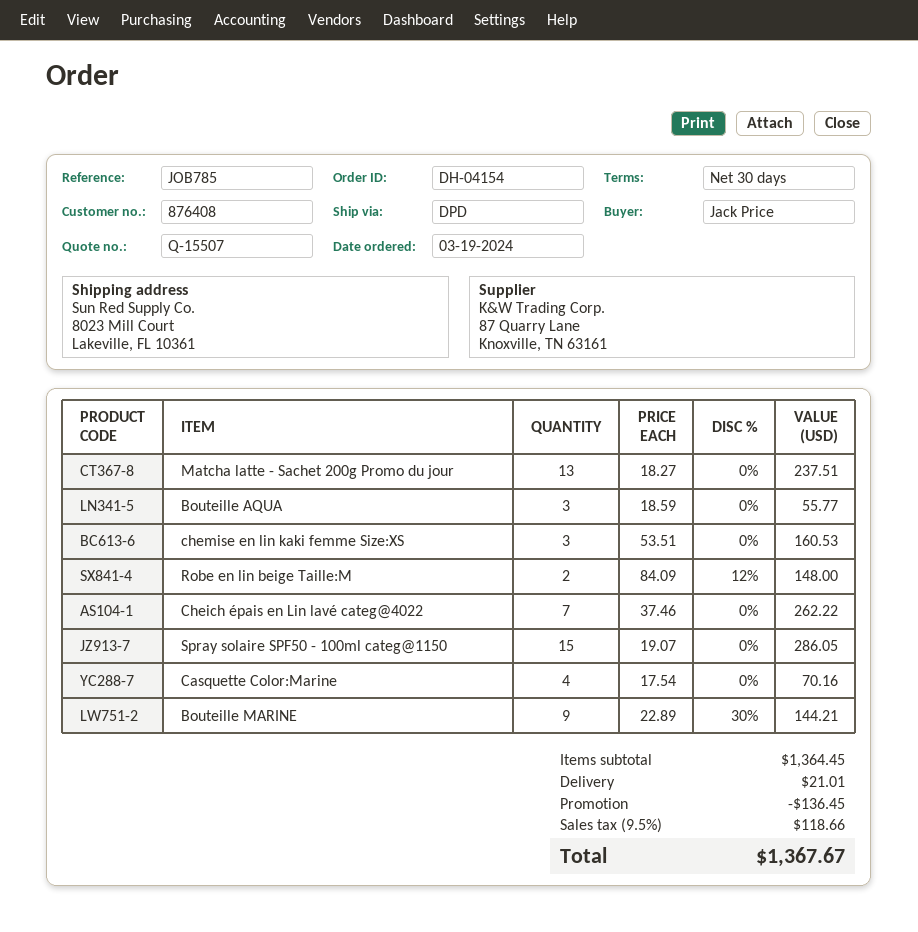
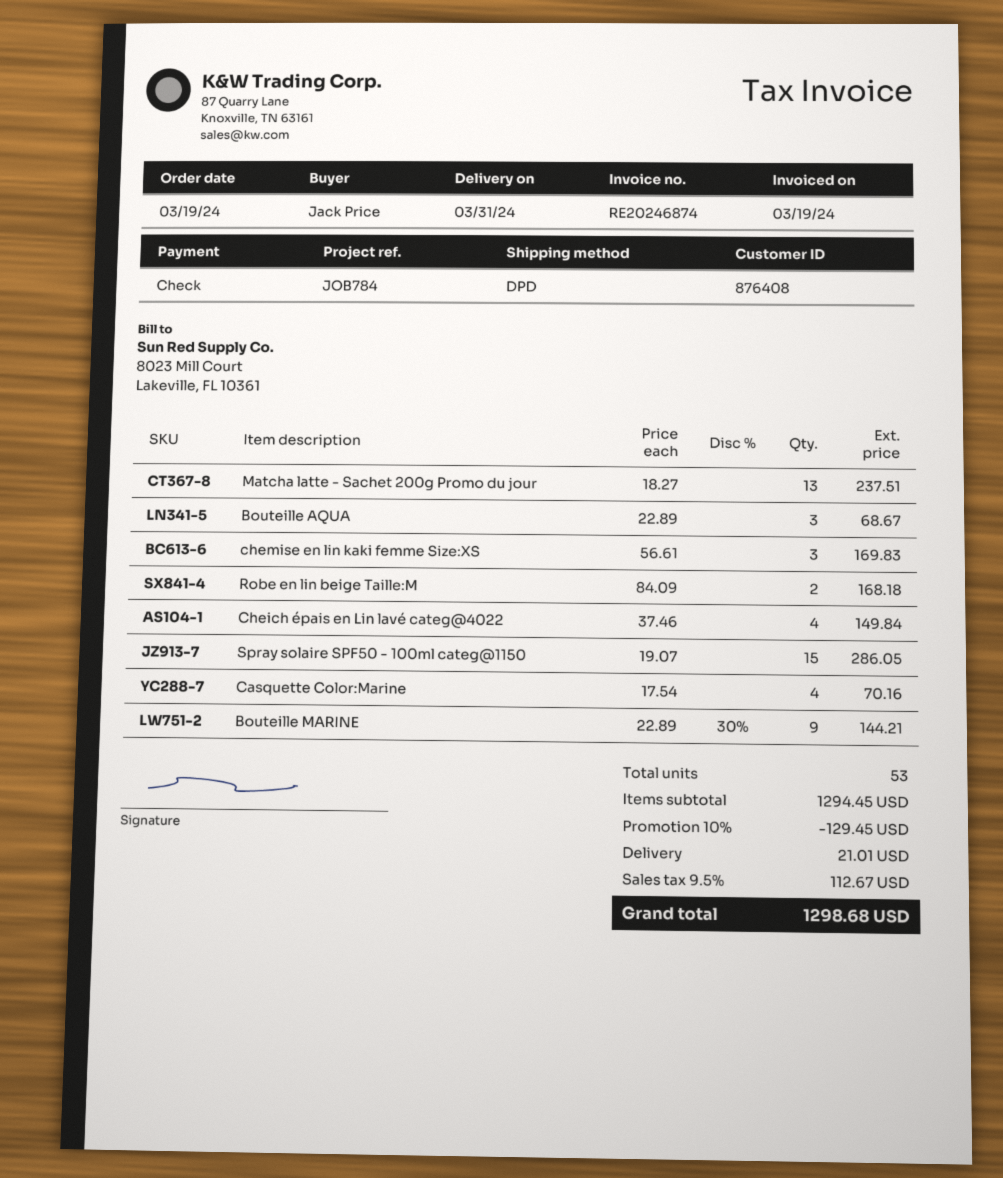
reference: JOB785 -> JOB784
Bouteille AQUA: 3 x 18.59 = 55.77 -> 3 x 22.89 = 68.67
chemise en lin kaki femme Size:XS: 3 x 53.51 = 160.53 -> 3 x 56.61 = 169.83
Robe en lin beige Taille:M: 2 x 84.09 - 12% = 148.00 -> 2 x 84.09 = 168.18
Cheich épais en Lin lavé categ@4022: 7 x 37.46 = 262.22 -> 4 x 37.46 = 149.84
subtotal: 1364.45 -> 1294.45
discount: 136.45 -> 129.45
tax: 9.5% = 118.66 -> 9.5% = 112.67
total: 1367.67 -> 1298.68

